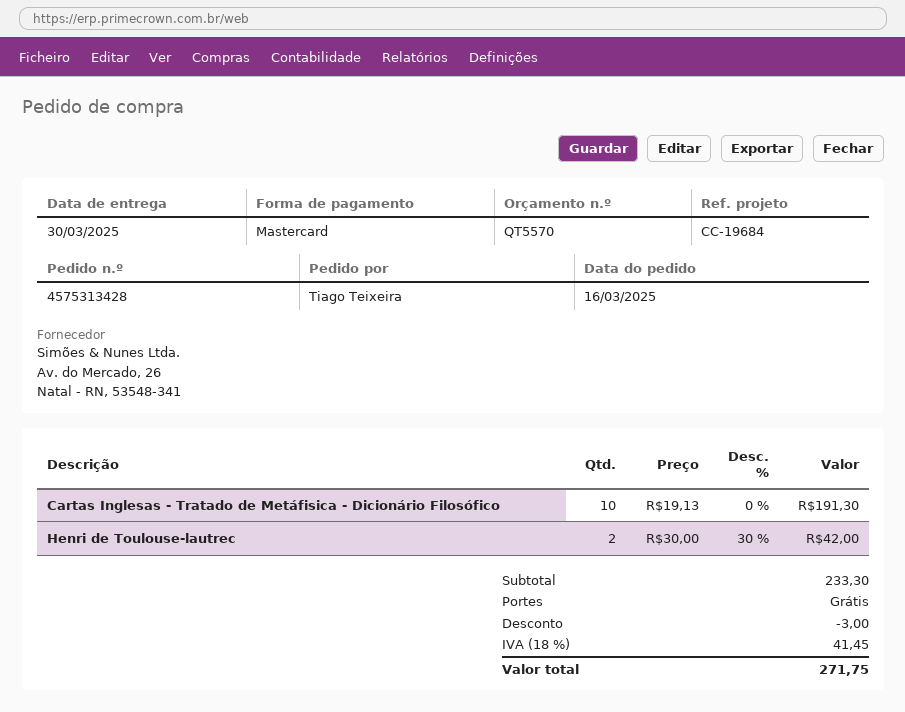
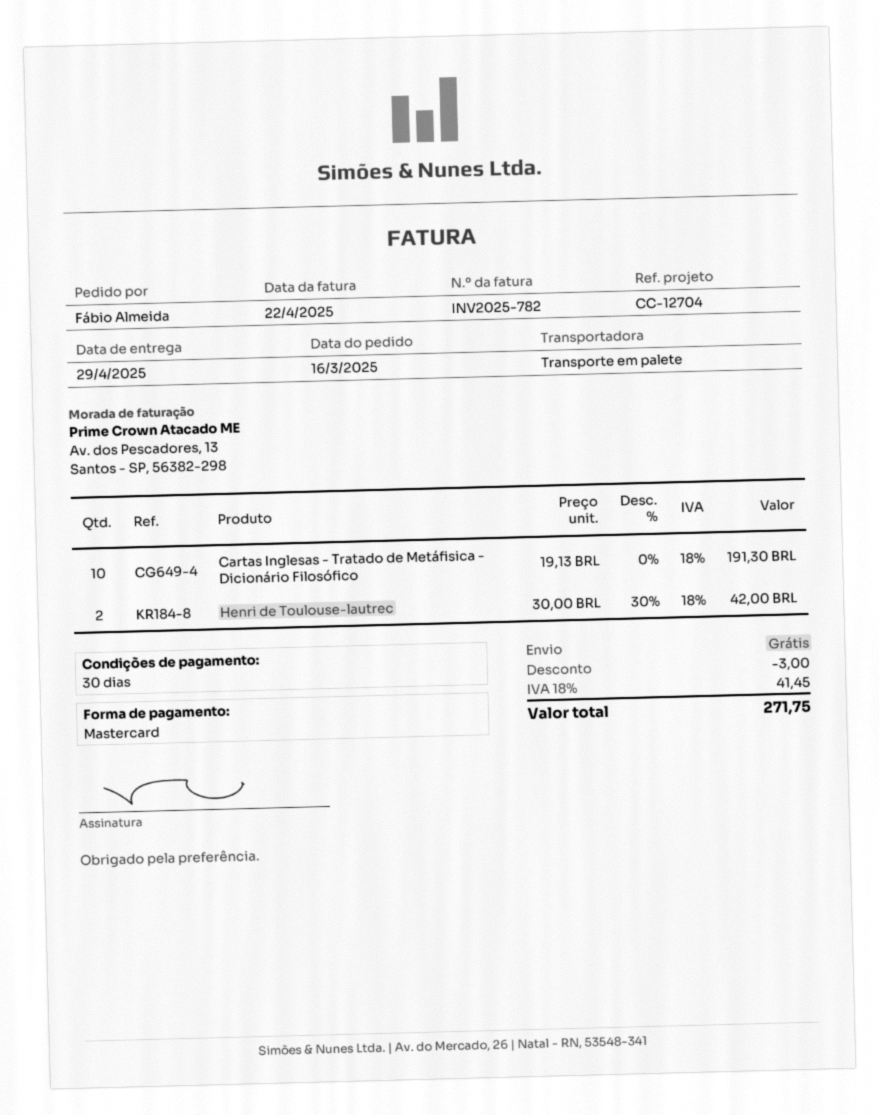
delivery date: 2025-03-30 -> 2025-04-29
reference: CC-19684 -> CC-12704
ordered by: Tiago Teixeira -> Fábio Almeida

